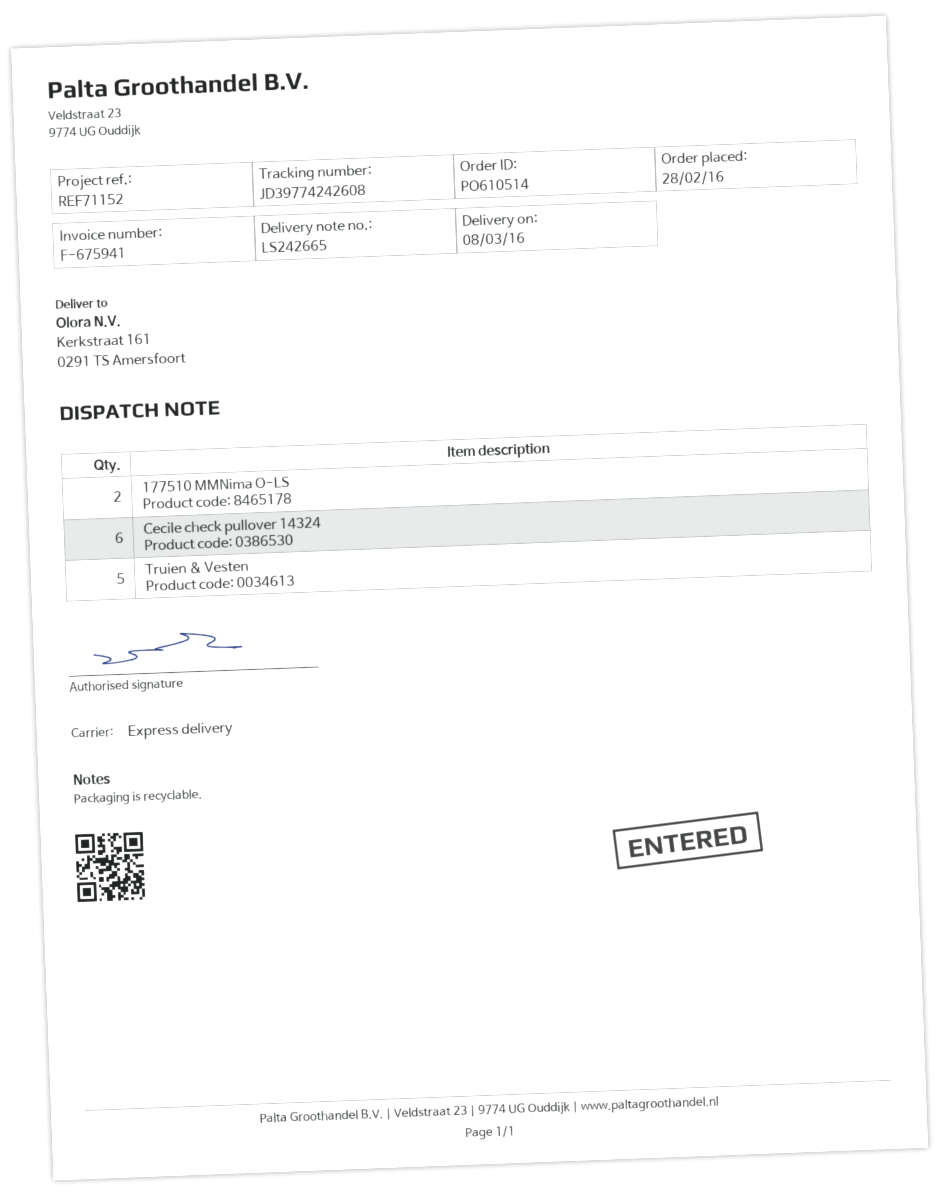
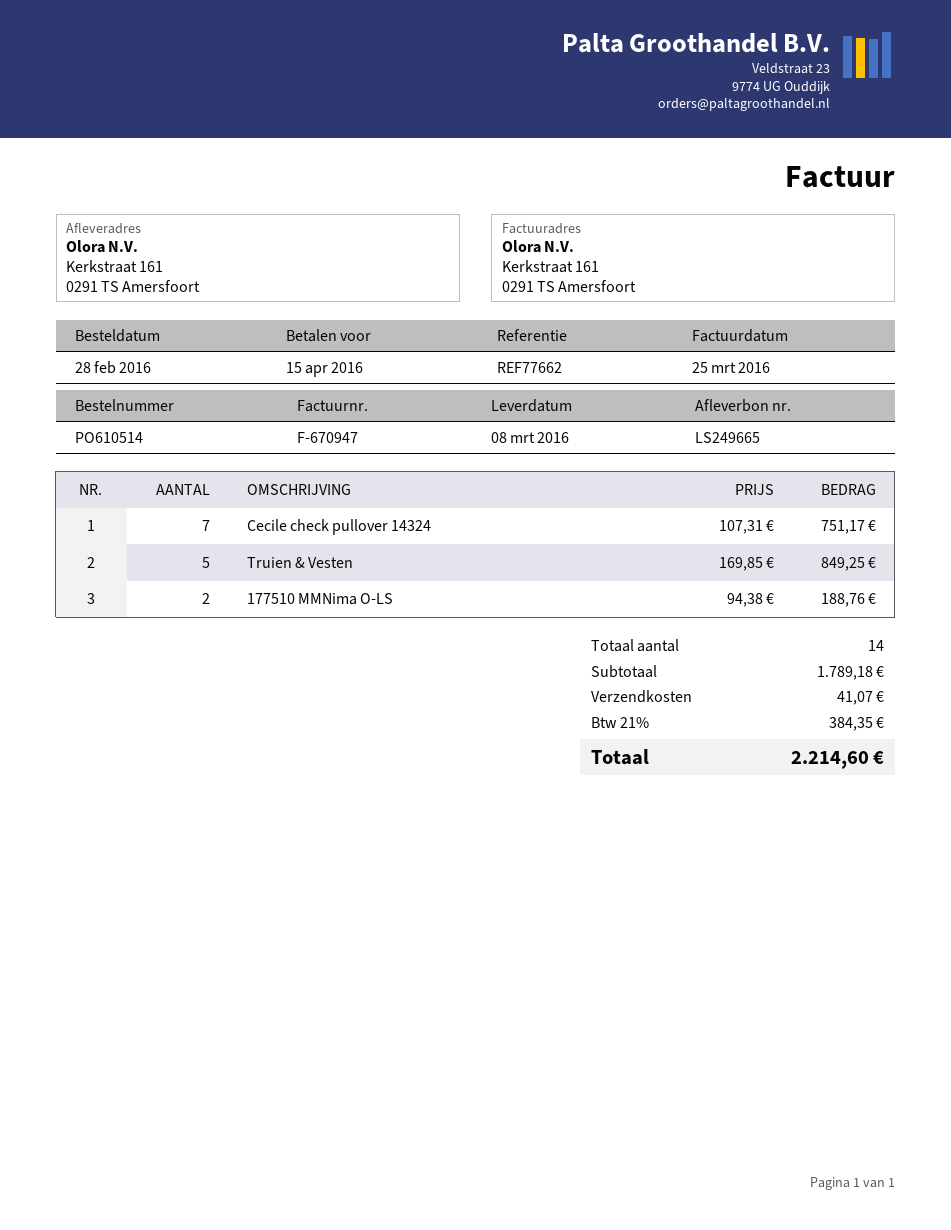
delivery note number: LS242665 -> LS249665
invoice number: F-675941 -> F-670947
reference: REF71152 -> REF77662
Cecile check pullover 14324: 6 -> 7

